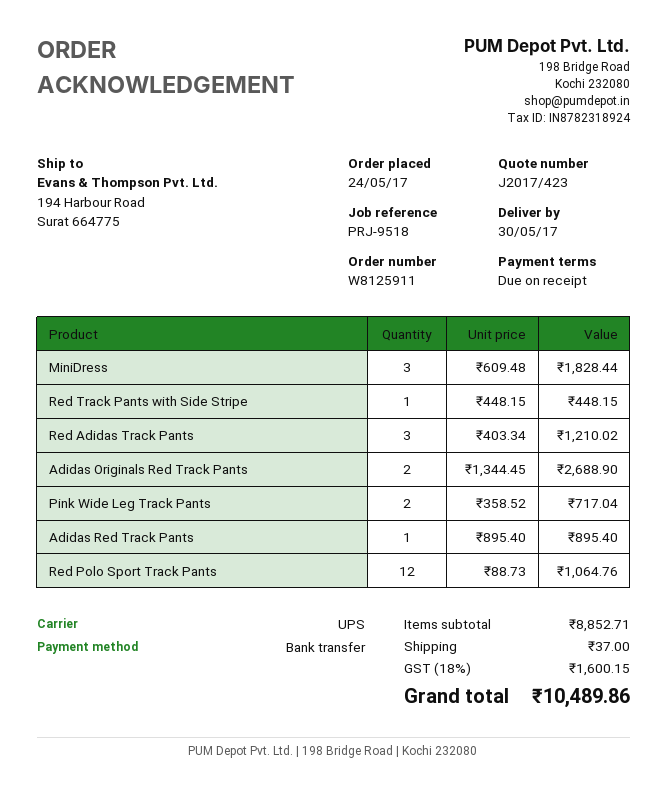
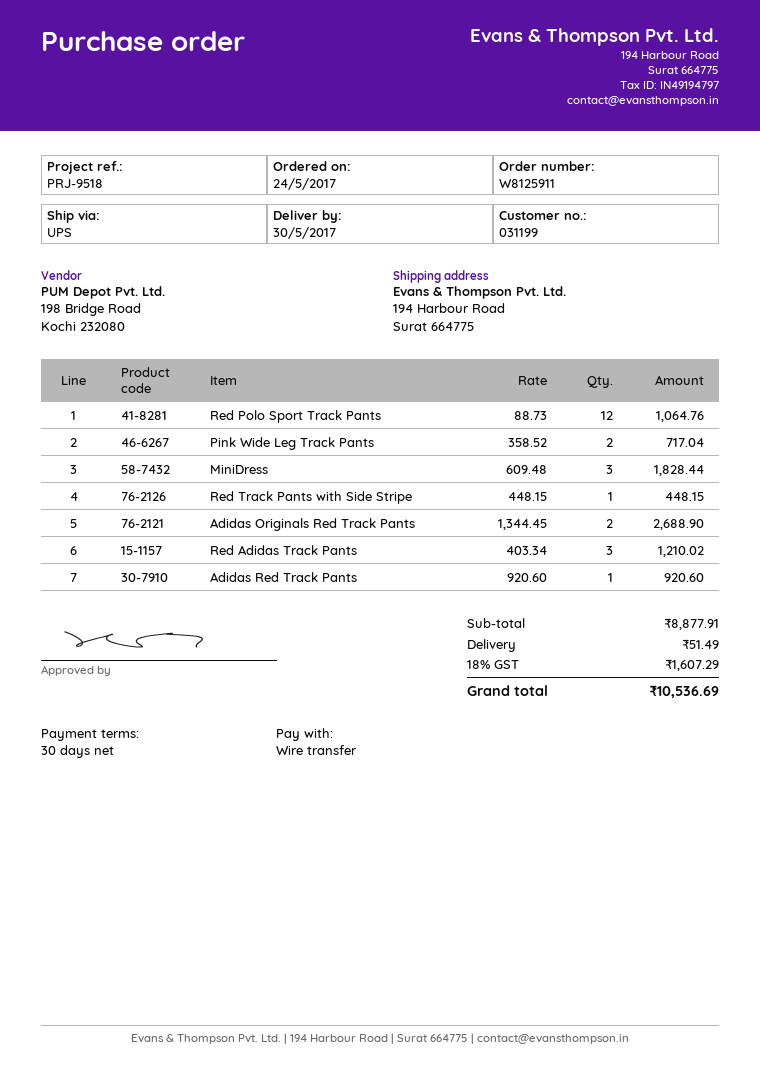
payment terms: on receipt -> 30 days
Adidas Red Track Pants: 1 x 895.40 = 895.40 -> 1 x 920.60 = 920.60
subtotal: 8852.71 -> 8877.91
shipping: 37.00 -> 51.49
tax: 18% = 1600.15 -> 18% = 1607.29
total: 10489.86 -> 10536.69

